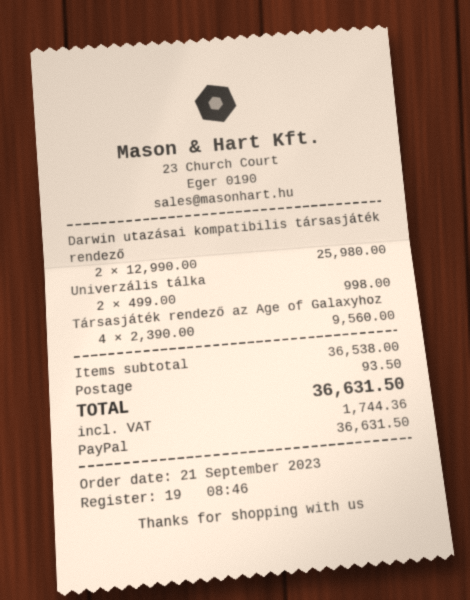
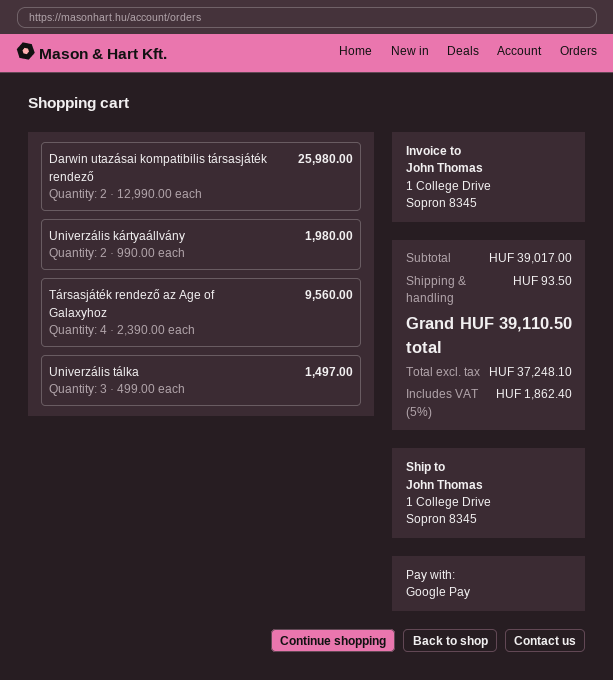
payment method: PayPal -> Google Pay
Univerzális tálka: 2 x 499.00 = 998.00 -> 3 x 499.00 = 1497.00
Univerzális kártyaállvány: none -> 2 x 990.00 = 1980.00
subtotal: 36538.00 -> 39017.00
tax: 1744.36 -> 1862.40
total: 36631.50 -> 39110.50

